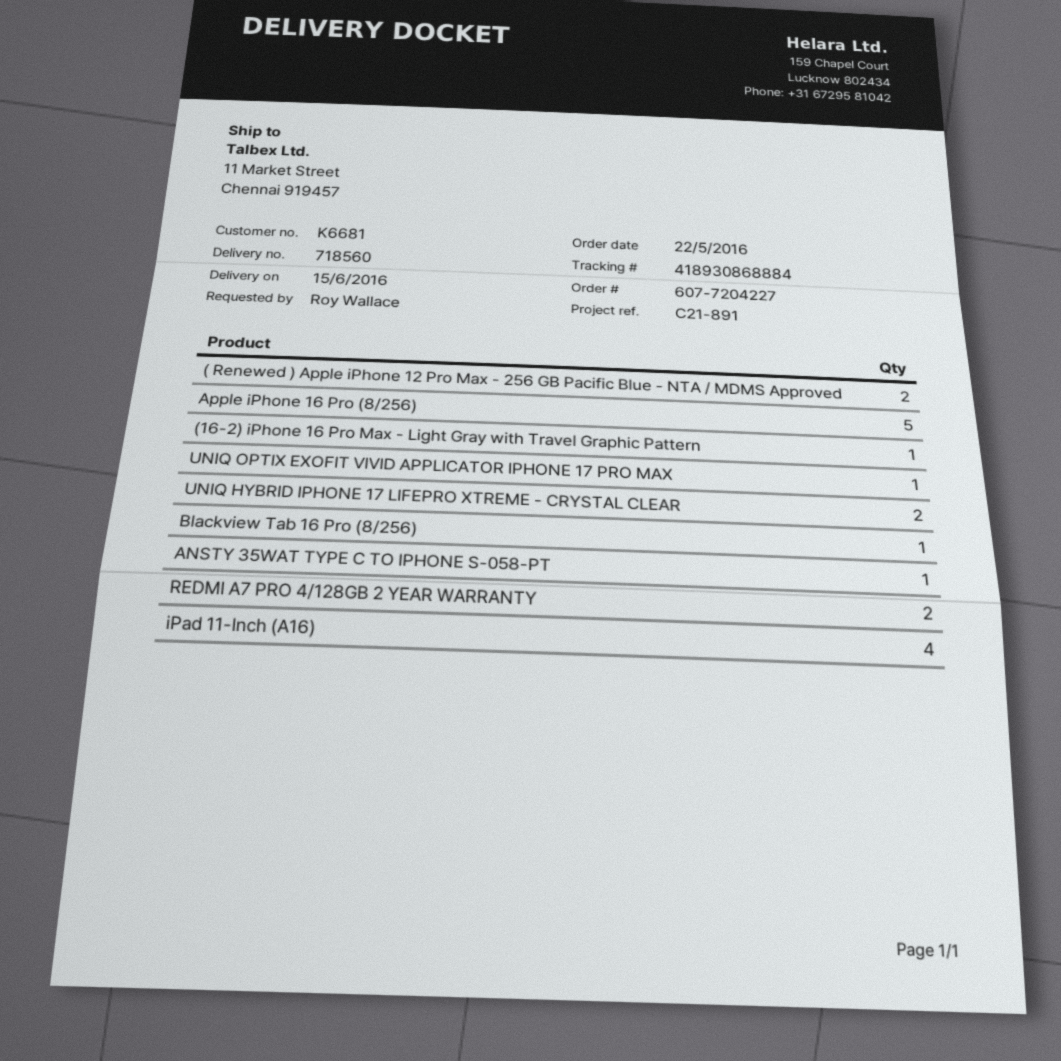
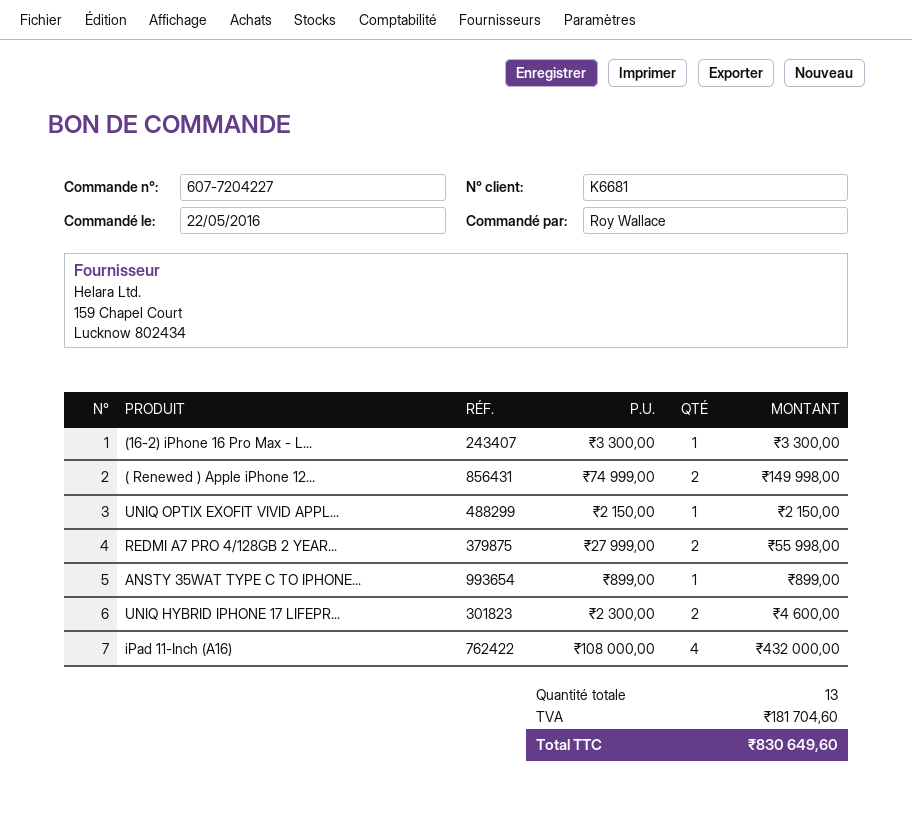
Apple iPhone 16 Pro (8/256): 5 -> none
Blackview Tab 16 Pro (8/256): 1 -> none

